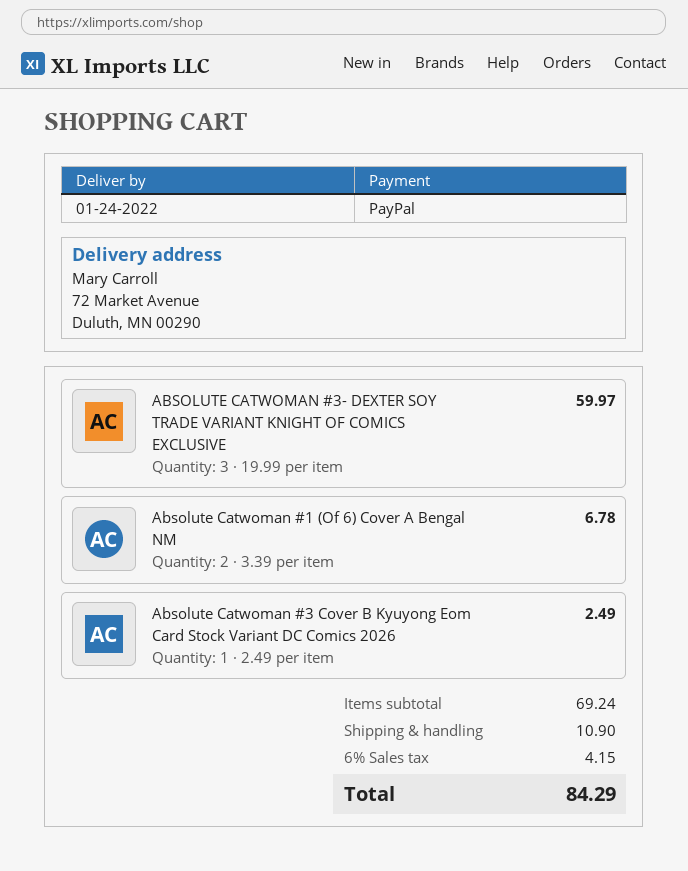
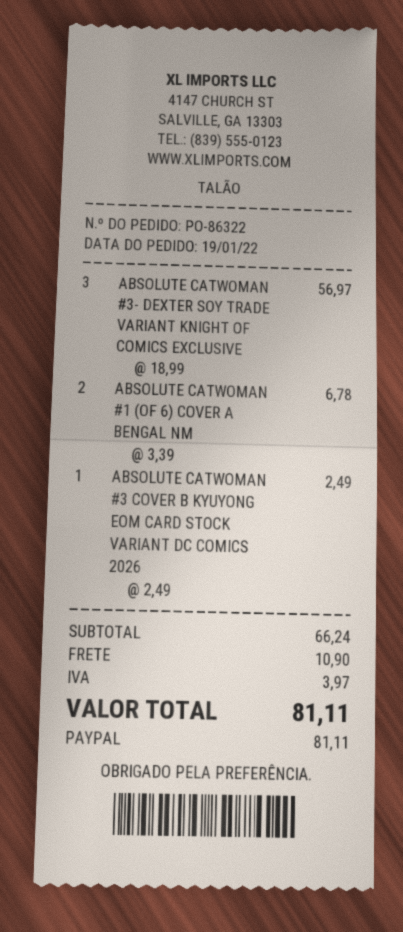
ABSOLUTE CATWOMAN #3- DEXTER SOY TRADE VARIANT KNIGHT OF COMICS EXCLUSIVE: 3 x 19.99 = 59.97 -> 3 x 18.99 = 56.97
subtotal: 69.24 -> 66.24
tax: 4.15 -> 3.97
total: 84.29 -> 81.11

